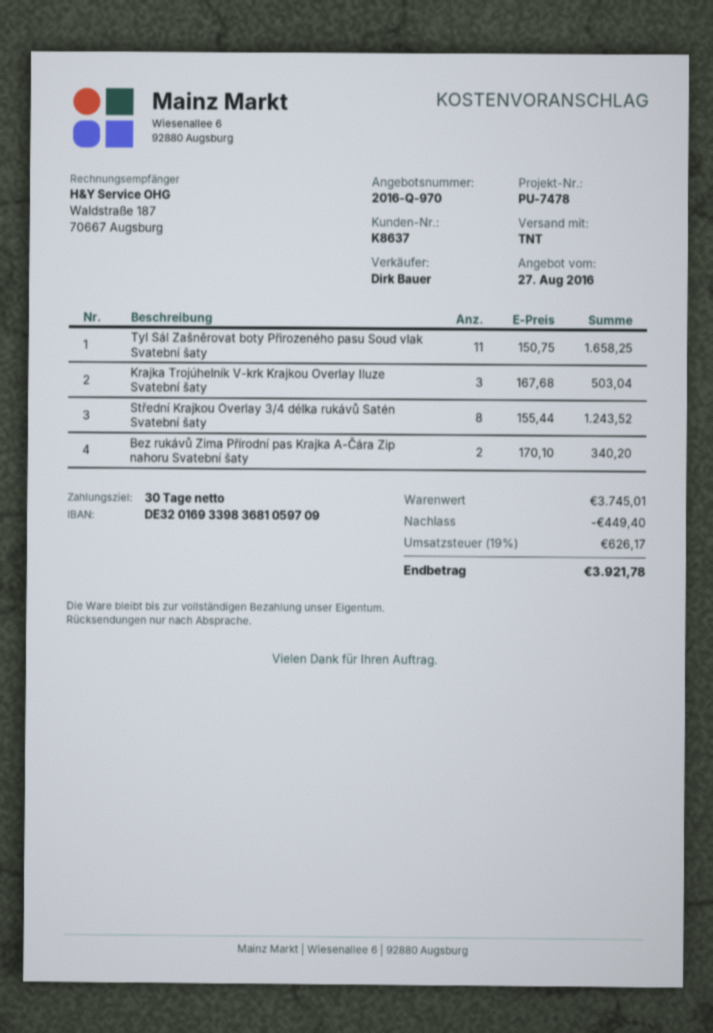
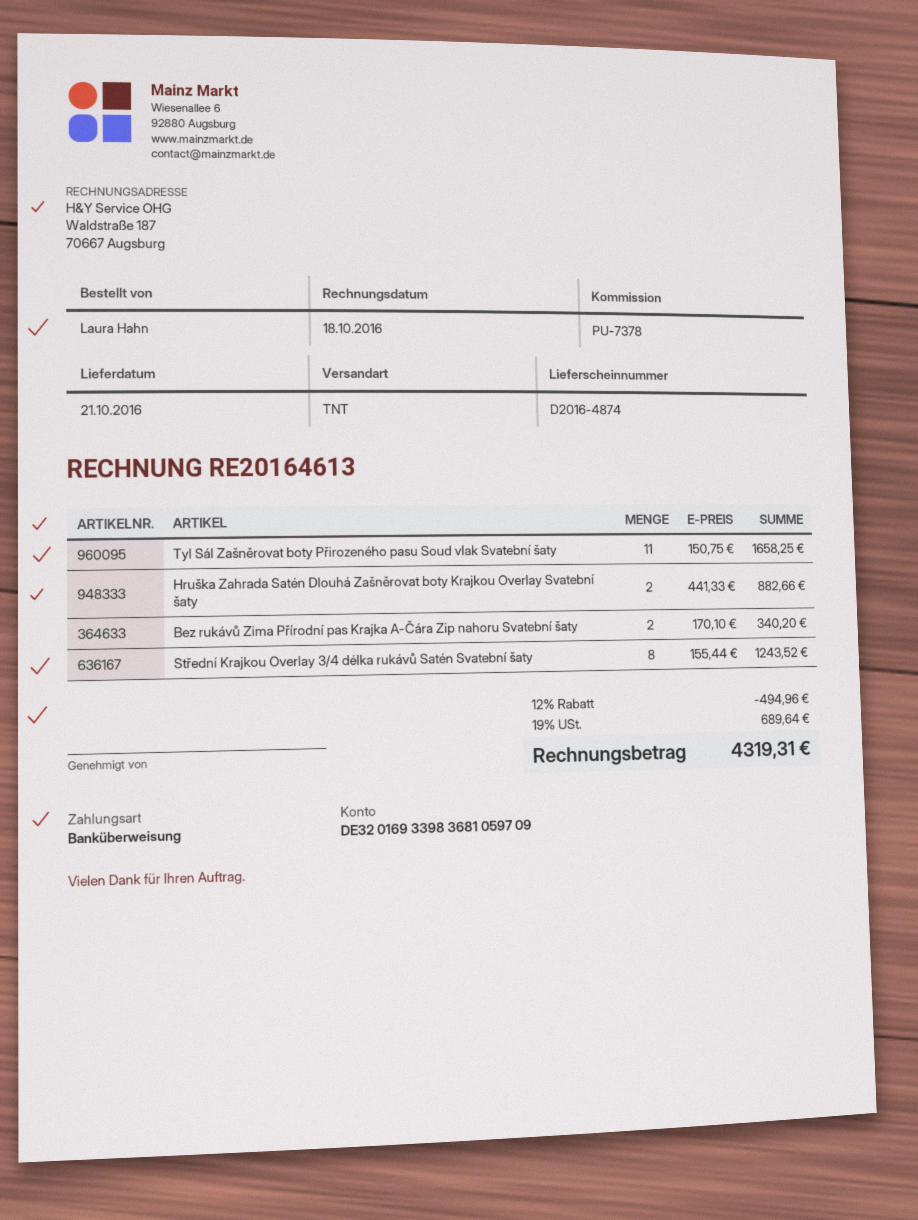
reference: PU-7478 -> PU-7378
Krajka Trojúhelník V-krk Krajkou Overlay Iluze Svatební šaty: 3 x 167.68 = 503.04 -> none
Hruška Zahrada Satén Dlouhá Zašněrovat boty Krajkou Overlay Svatební šaty: none -> 2 x 441.33 = 882.66
discount: 449.40 -> 494.96
tax: 19% = 626.17 -> 19% = 689.64
total: 3921.78 -> 4319.31

